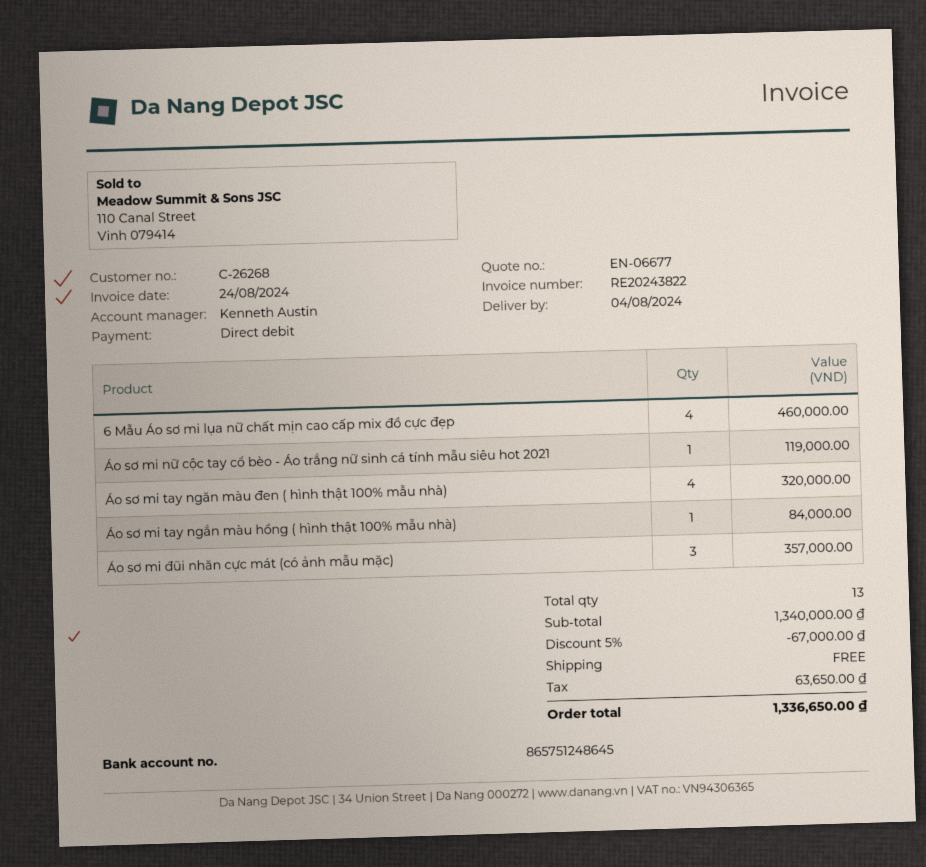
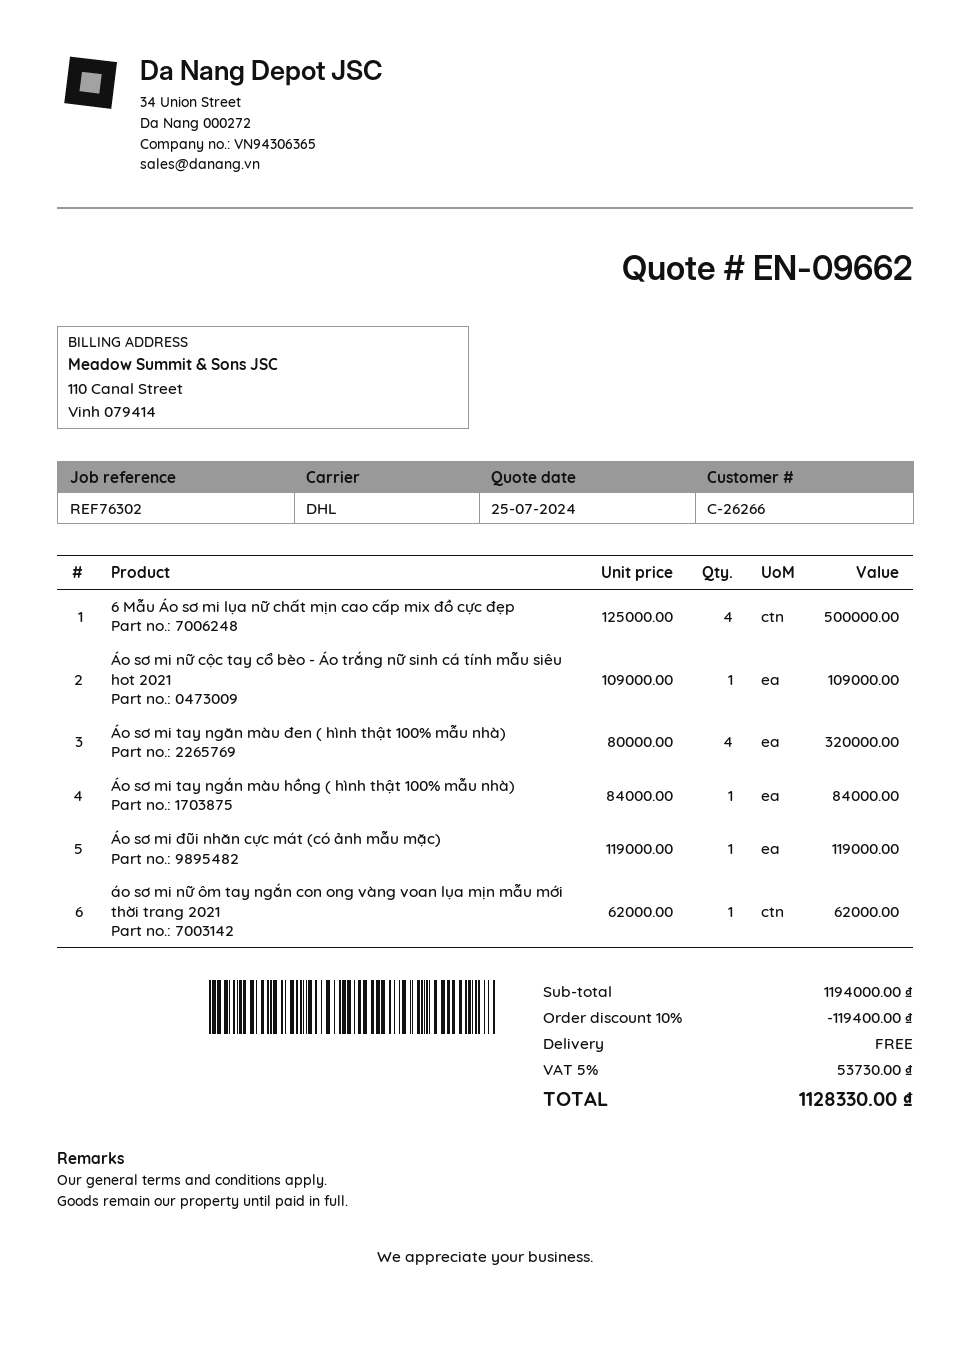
quote number: EN-06677 -> EN-09662
customer number: C-26268 -> C-26266
6 Mẫu Áo sơ mi lụa nữ chất mịn cao cấp mix đồ cực đẹp: 4 for 460000.00 -> 4 for 500000.00
Áo sơ mi nữ cộc tay cổ bèo - Áo trắng nữ sinh cá tính mẫu siêu hot 2021: 1 for 119000.00 -> 1 for 109000.00
Áo sơ mi đũi nhăn cực mát (có ảnh mẫu mặc): 3 for 357000.00 -> 1 for 119000.00
áo sơ mi nữ ôm tay ngắn con ong vàng voan lụa mịn mẫu mới thời trang 2021: none -> 1 for 62000.00
subtotal: 1340000.00 -> 1194000.00
discount: 5% = 67000.00 -> 10% = 119400.00
tax: 63650.00 -> 53730.00
total: 1336650.00 -> 1128330.00

